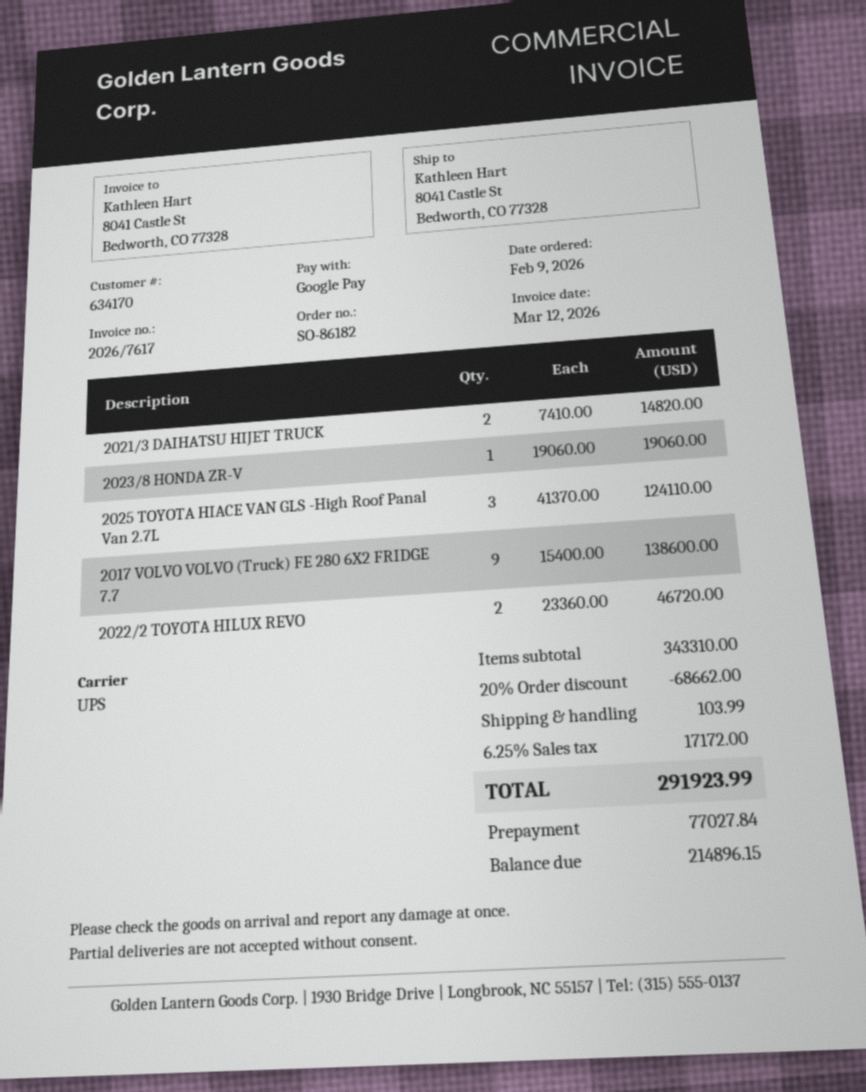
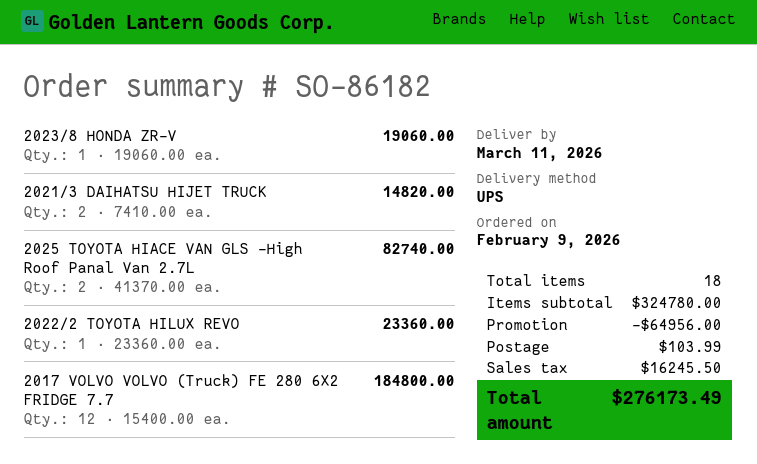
2025 TOYOTA HIACE VAN GLS -High Roof Panal Van 2.7L: 3 x 41370.00 = 124110.00 -> 2 x 41370.00 = 82740.00
2017 VOLVO VOLVO (Truck) FE 280 6X2 FRIDGE 7.7: 9 x 15400.00 = 138600.00 -> 12 x 15400.00 = 184800.00
2022/2 TOYOTA HILUX REVO: 2 x 23360.00 = 46720.00 -> 1 x 23360.00 = 23360.00
subtotal: 343310.00 -> 324780.00
discount: 68662.00 -> 64956.00
tax: 17172.00 -> 16245.50
total: 291923.99 -> 276173.49

